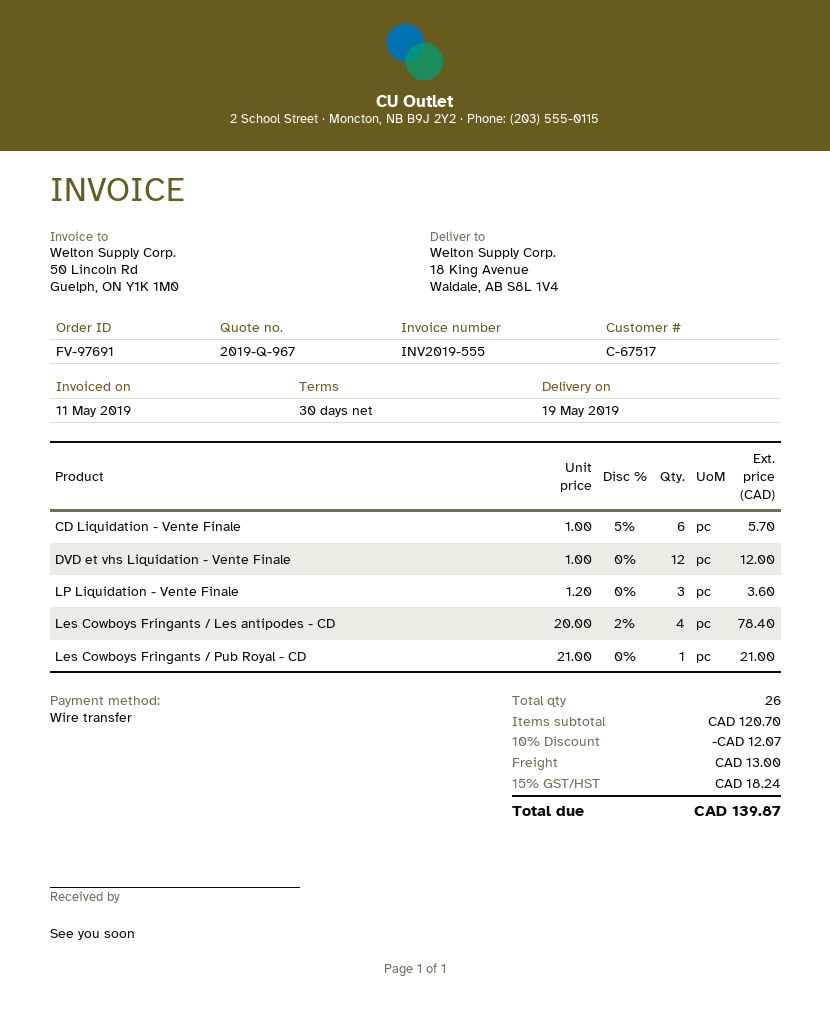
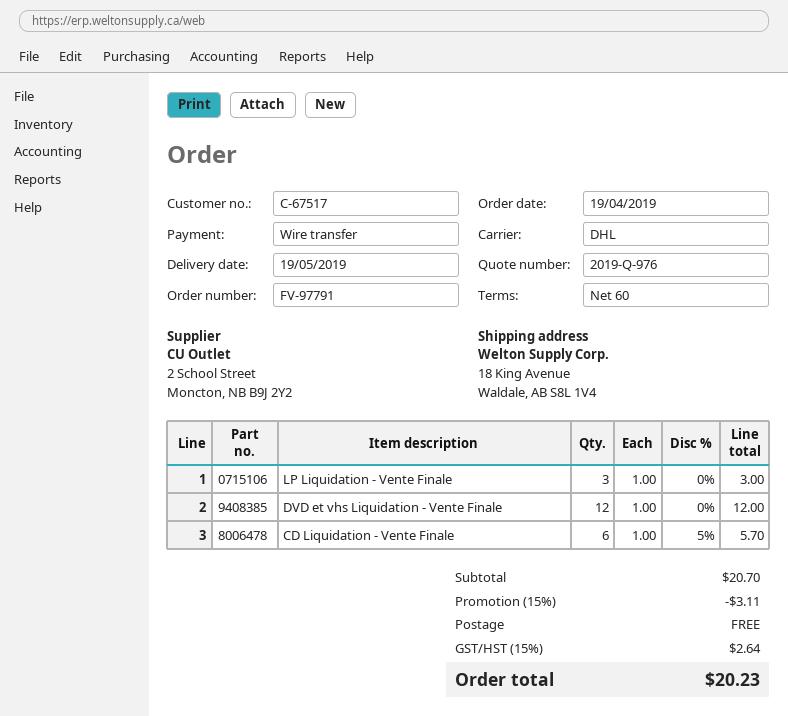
quote number: 2019-Q-967 -> 2019-Q-976
order number: FV-97691 -> FV-97791
payment terms: 30 days -> 60 days
LP Liquidation - Vente Finale: 3 x 1.20 = 3.60 -> 3 x 1.00 = 3.00
Les Cowboys Fringants / Les antipodes - CD: 4 x 20.00 - 2% = 78.40 -> none
Les Cowboys Fringants / Pub Royal - CD: 1 x 21.00 = 21.00 -> none
subtotal: 120.70 -> 20.70
discount: 10% = 12.07 -> 15% = 3.11
shipping: 13.00 -> 0.00
tax: 15% = 18.24 -> 15% = 2.64
total: 139.87 -> 20.23

